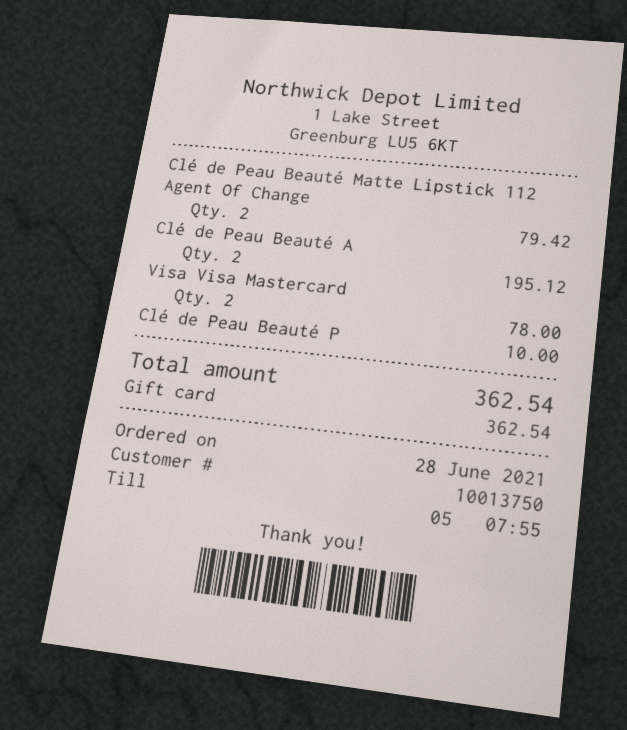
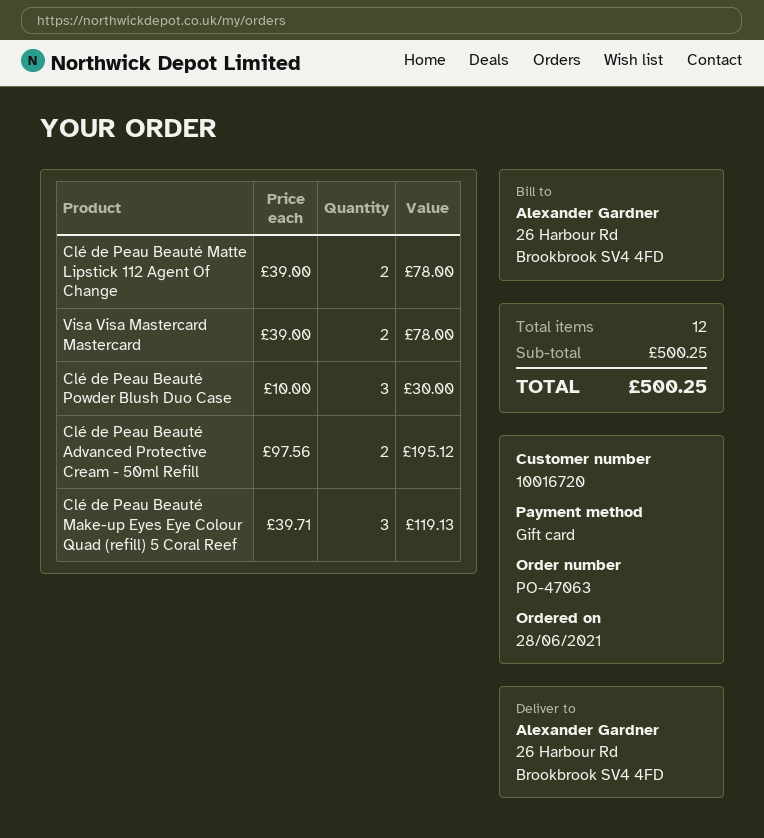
customer number: 10013750 -> 10016720
Clé de Peau Beauté Matte Lipstick 112 Agent Of Change: 2 for 79.42 -> 2 for 78.00
Clé de Peau Beauté P: 1 for 10.00 -> 3 for 30.00
Clé de Peau Beauté Make-up Eyes Eye Colour Quad (refill) 5 Coral Reef: none -> 3 for 119.13
total: 362.54 -> 500.25

